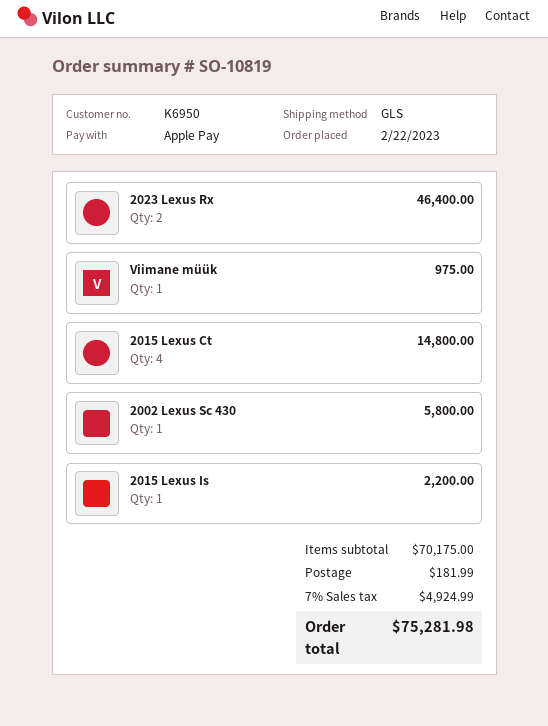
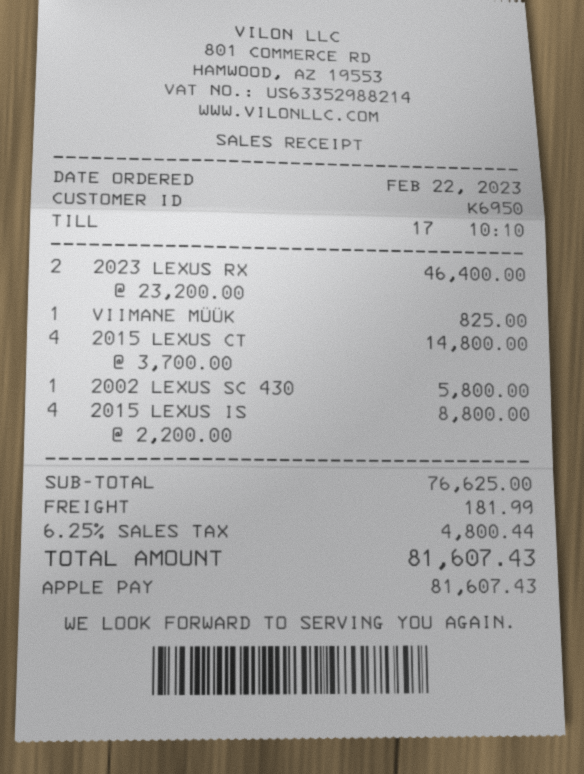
Viimane müük: 1 for 975.00 -> 1 for 825.00
2015 Lexus Is: 1 for 2200.00 -> 4 for 8800.00
subtotal: 70175.00 -> 76625.00
tax: 7% = 4924.99 -> 6.25% = 4800.44
total: 75281.98 -> 81607.43

